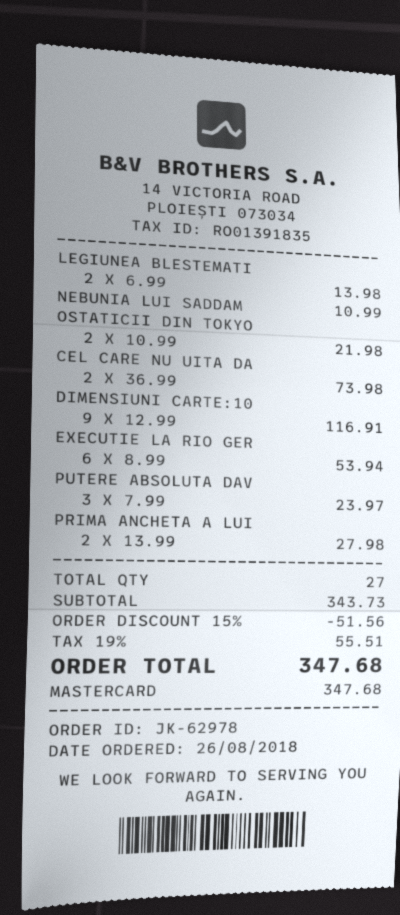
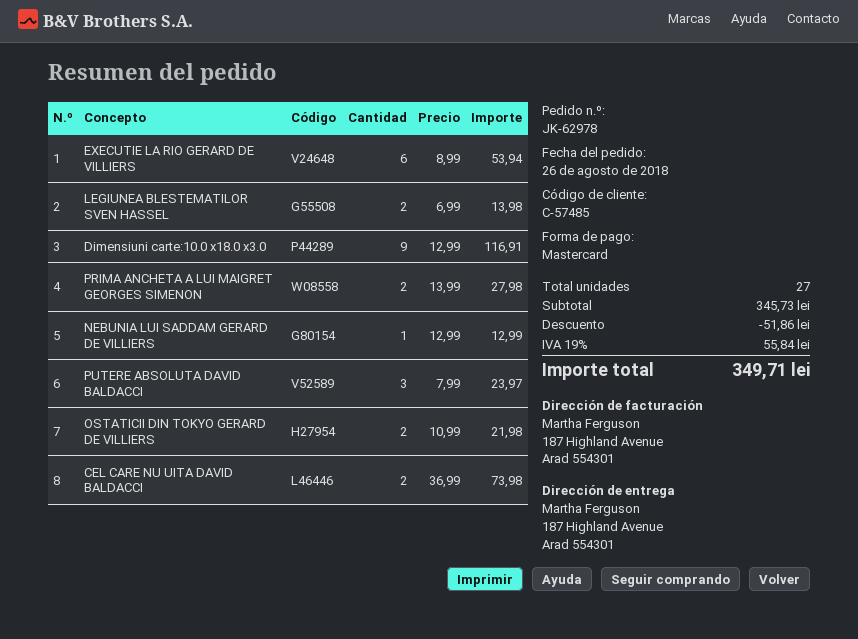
NEBUNIA LUI SADDAM: 1 x 10.99 = 10.99 -> 1 x 12.99 = 12.99
subtotal: 343.73 -> 345.73
discount: 51.56 -> 51.86
tax: 19% = 55.51 -> 19% = 55.84
total: 347.68 -> 349.71

